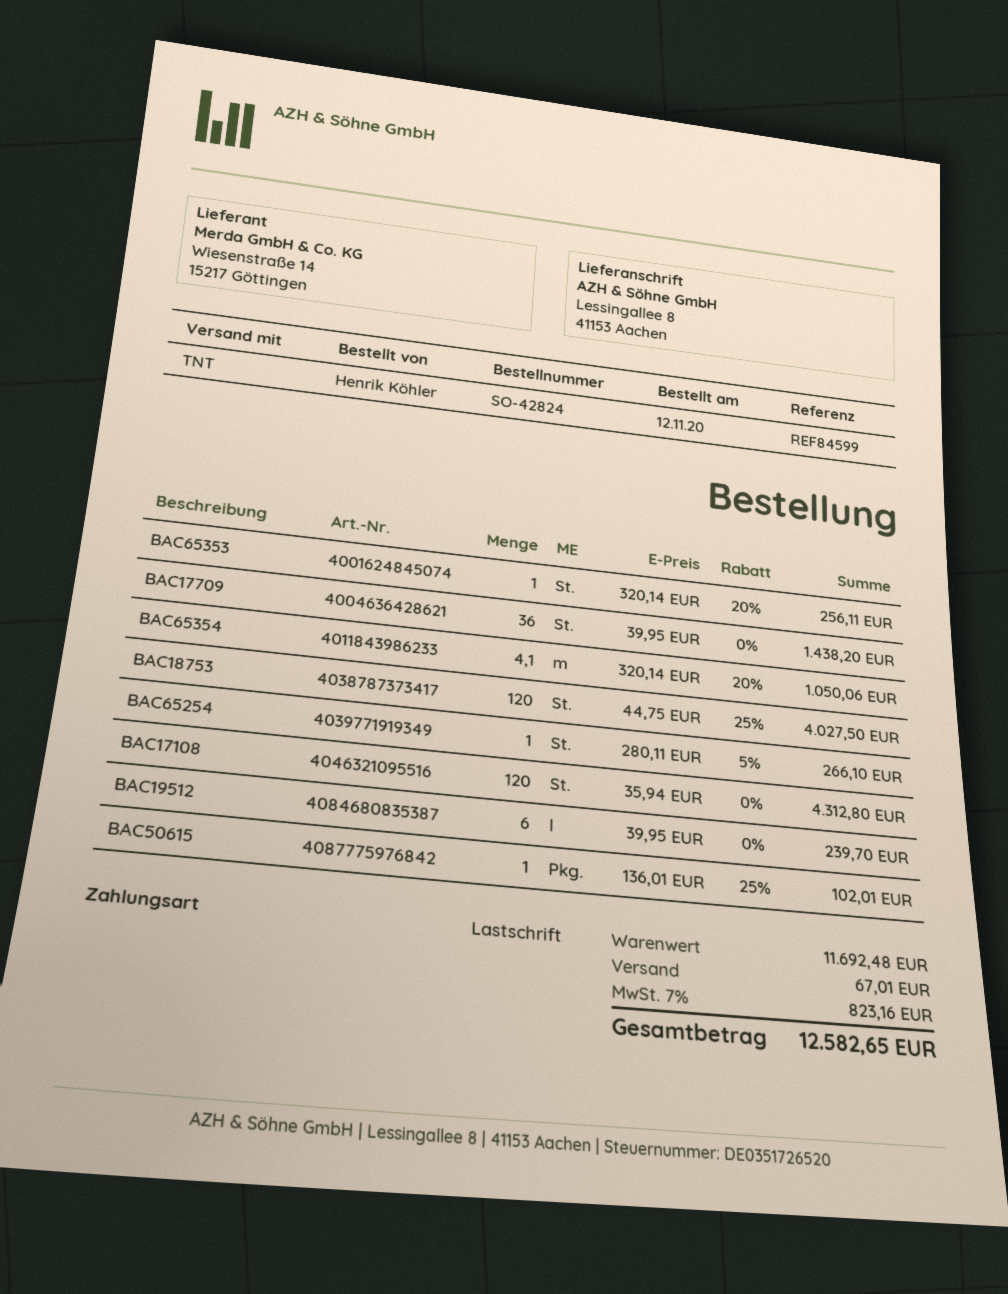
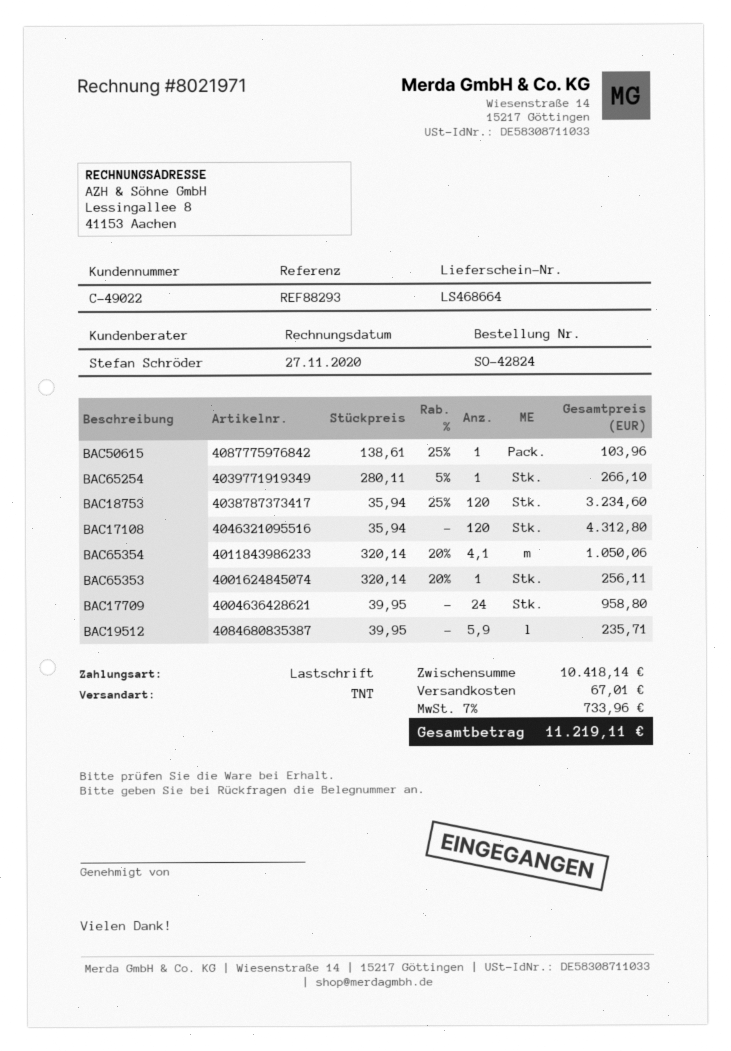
reference: REF84599 -> REF88293
BAC17709: 36 x 39.95 = 1438.20 -> 24 x 39.95 = 958.80
BAC18753: 120 x 44.75 - 25% = 4027.50 -> 120 x 35.94 - 25% = 3234.60
BAC19512: 6 x 39.95 = 239.70 -> 5.9 x 39.95 = 235.71
BAC50615: 1 x 136.01 - 25% = 102.01 -> 1 x 138.61 - 25% = 103.96
subtotal: 11692.48 -> 10418.14
tax: 7% = 823.16 -> 7% = 733.96
total: 12582.65 -> 11219.11

